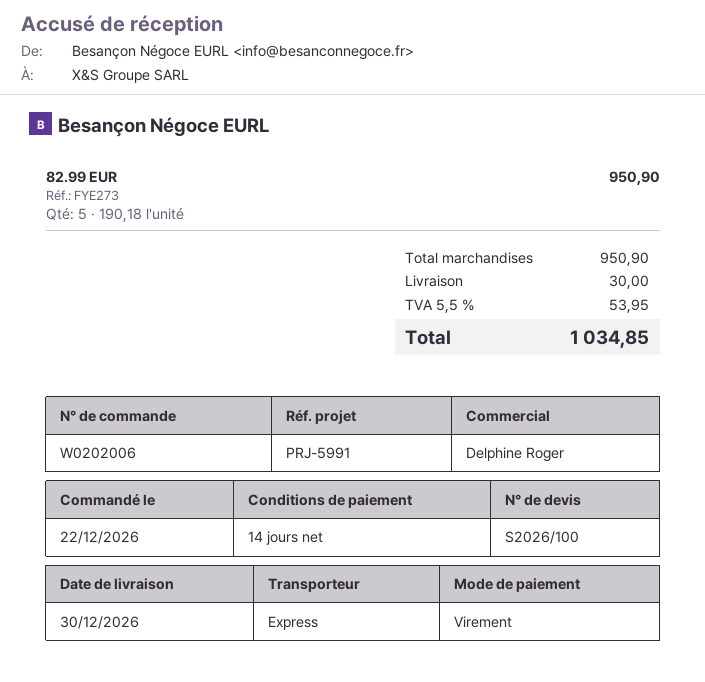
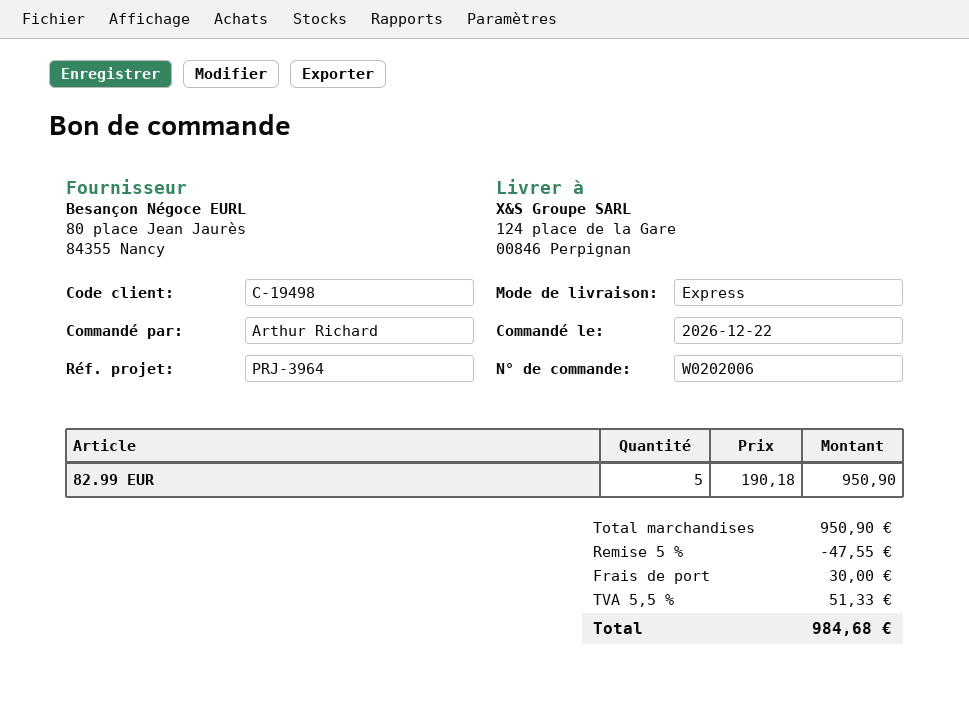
reference: PRJ-5991 -> PRJ-3964
discount: none -> 5% = 47.55
tax: 5.5% = 53.95 -> 5.5% = 51.33
total: 1034.85 -> 984.68

